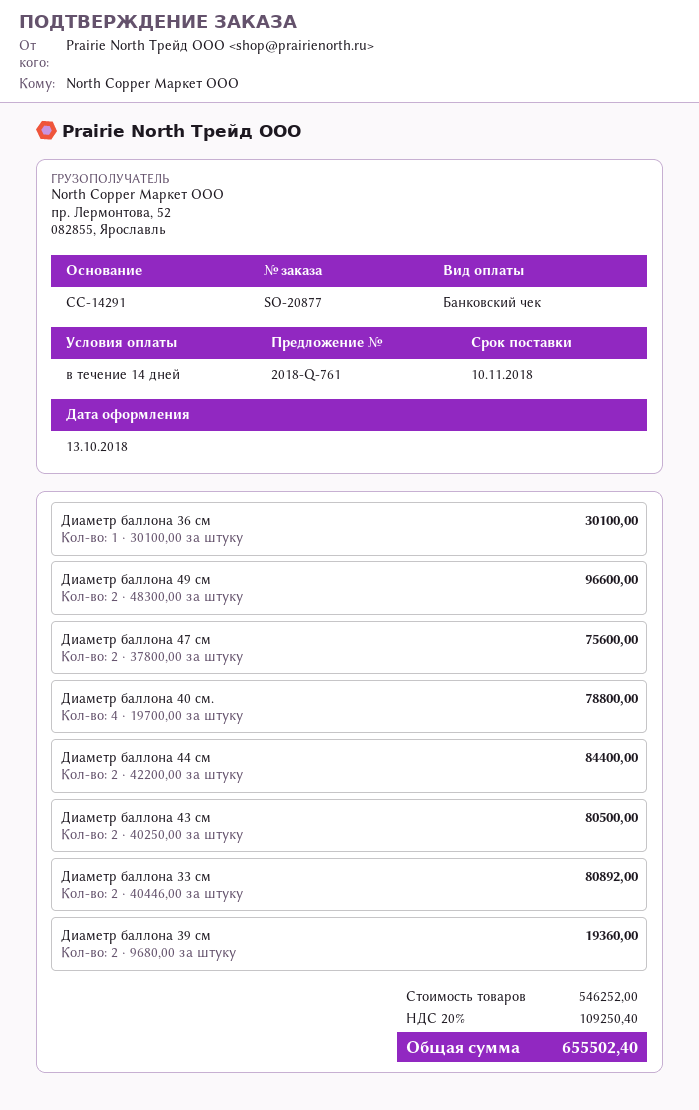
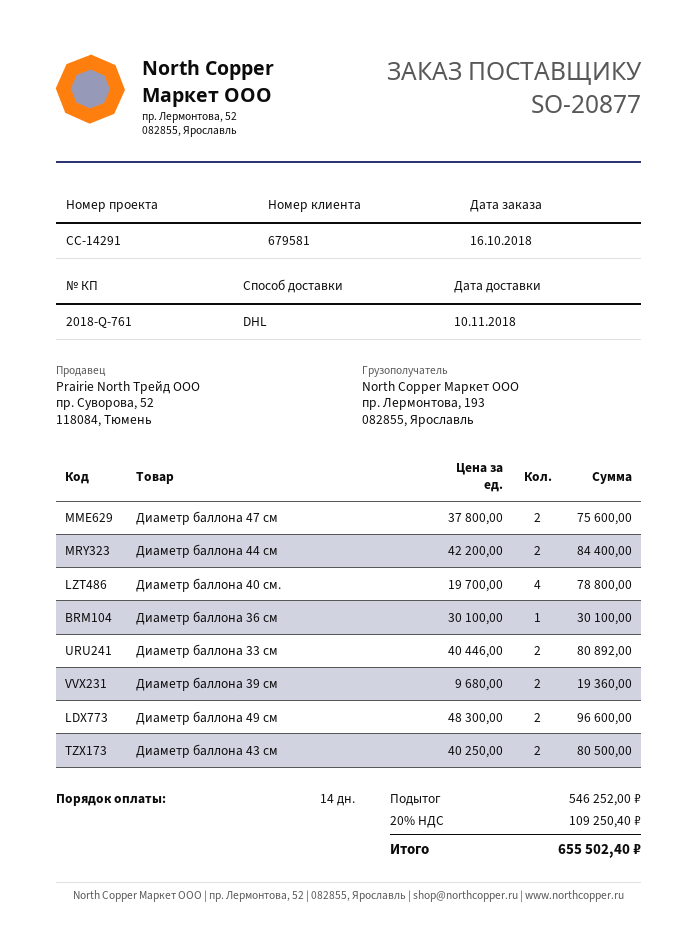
order date: 2018-10-13 -> 2018-10-16
ship to: пр. Лермонтова, 52, 082855, Ярославль -> пр. Лермонтова, 193, 082855, Ярославль

